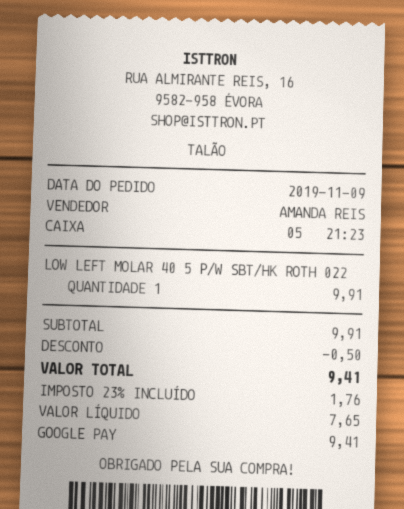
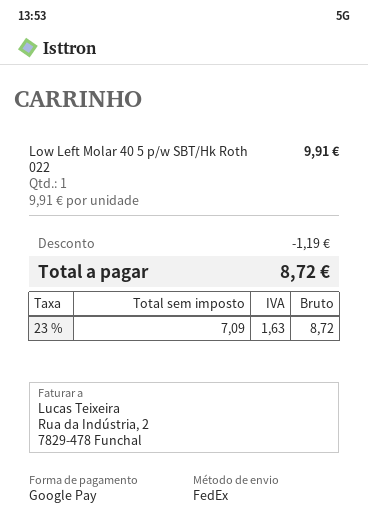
discount: 0.50 -> 1.19
net: 7.65 -> 7.09
tax: 23% = 1.76 -> 23% = 1.63
total: 9.41 -> 8.72

